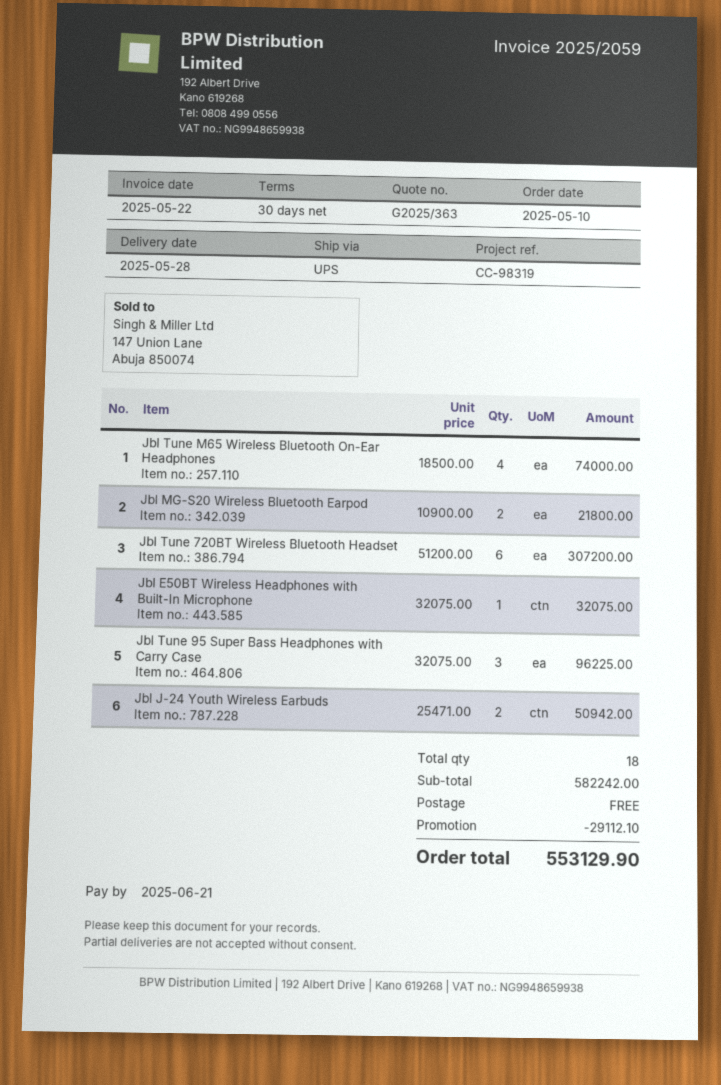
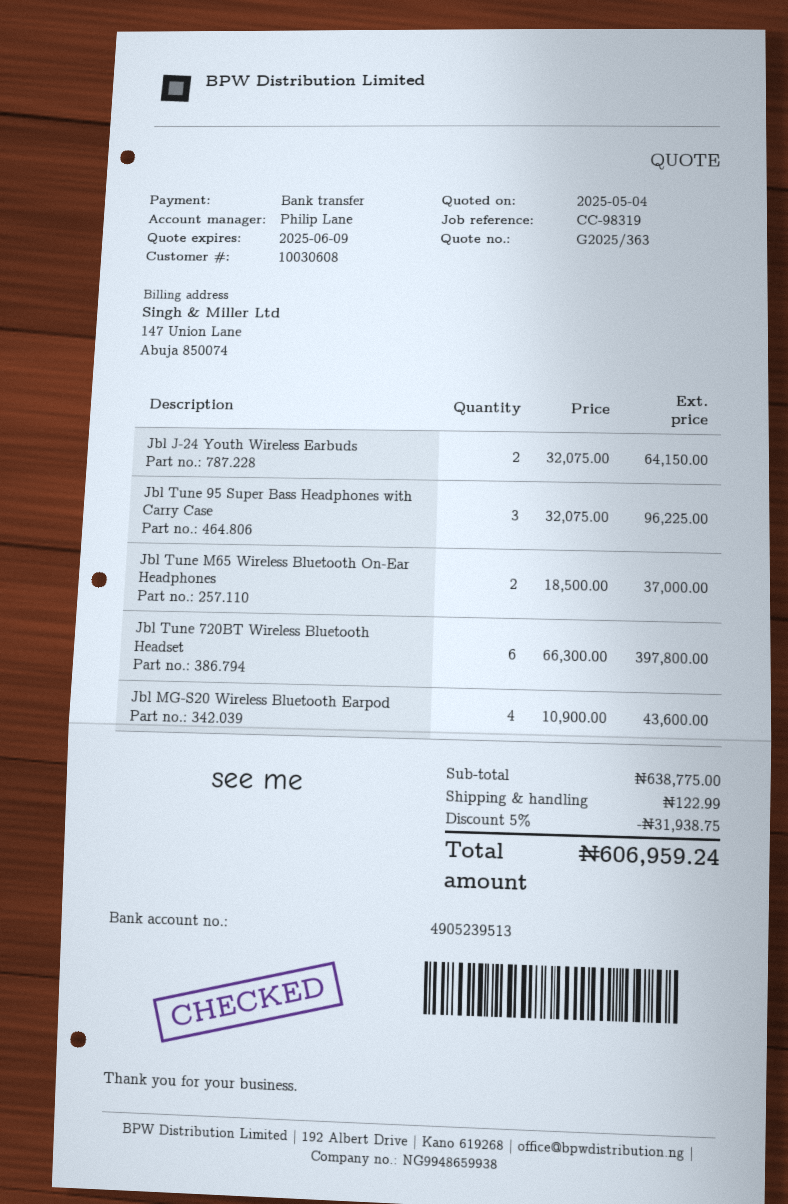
Jbl Tune M65 Wireless Bluetooth On-Ear Headphones: 4 x 18500.00 = 74000.00 -> 2 x 18500.00 = 37000.00
Jbl MG-S20 Wireless Bluetooth Earpod: 2 x 10900.00 = 21800.00 -> 4 x 10900.00 = 43600.00
Jbl Tune 720BT Wireless Bluetooth Headset: 6 x 51200.00 = 307200.00 -> 6 x 66300.00 = 397800.00
Jbl E50BT Wireless Headphones with Built-In Microphone: 1 x 32075.00 = 32075.00 -> none
Jbl J-24 Youth Wireless Earbuds: 2 x 25471.00 = 50942.00 -> 2 x 32075.00 = 64150.00
subtotal: 582242.00 -> 638775.00
discount: 29112.10 -> 31938.75
shipping: 0.00 -> 122.99
total: 553129.90 -> 606959.24

